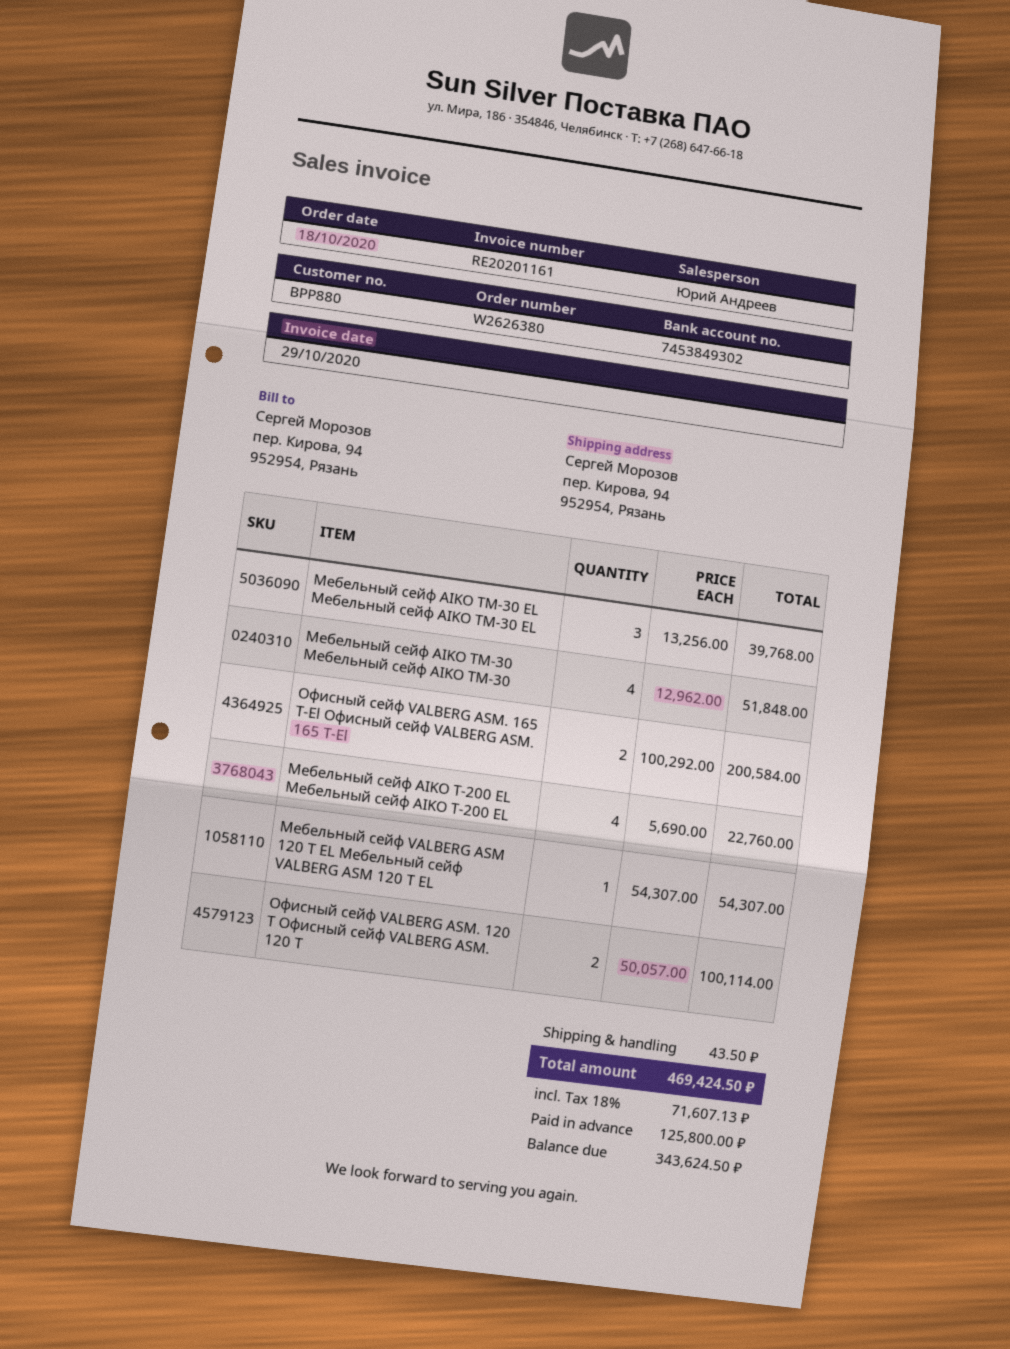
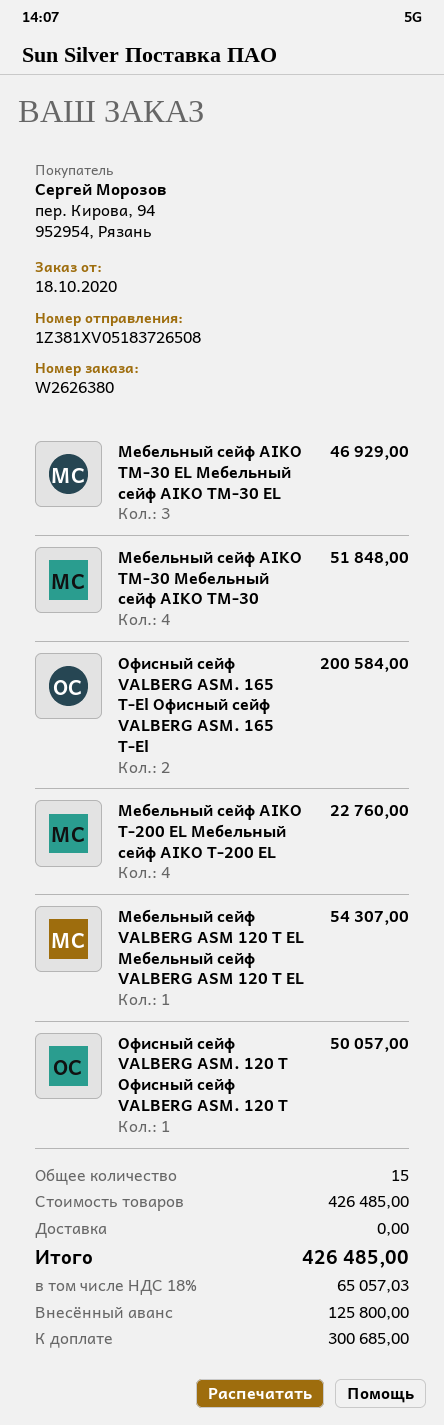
Мебельный сейф AIKO TM-30 EL Мебельный сейф AIKO TM-30 EL: 3 for 39768.00 -> 3 for 46929.00
Офисный сейф VALBERG ASM. 120 T Офисный сейф VALBERG ASM. 120 T: 2 for 100114.00 -> 1 for 50057.00
shipping: 43.50 -> 0.00
tax: 18% = 71607.13 -> 18% = 65057.03
total: 469424.50 -> 426485.00
balance: 343624.50 -> 300685.00

